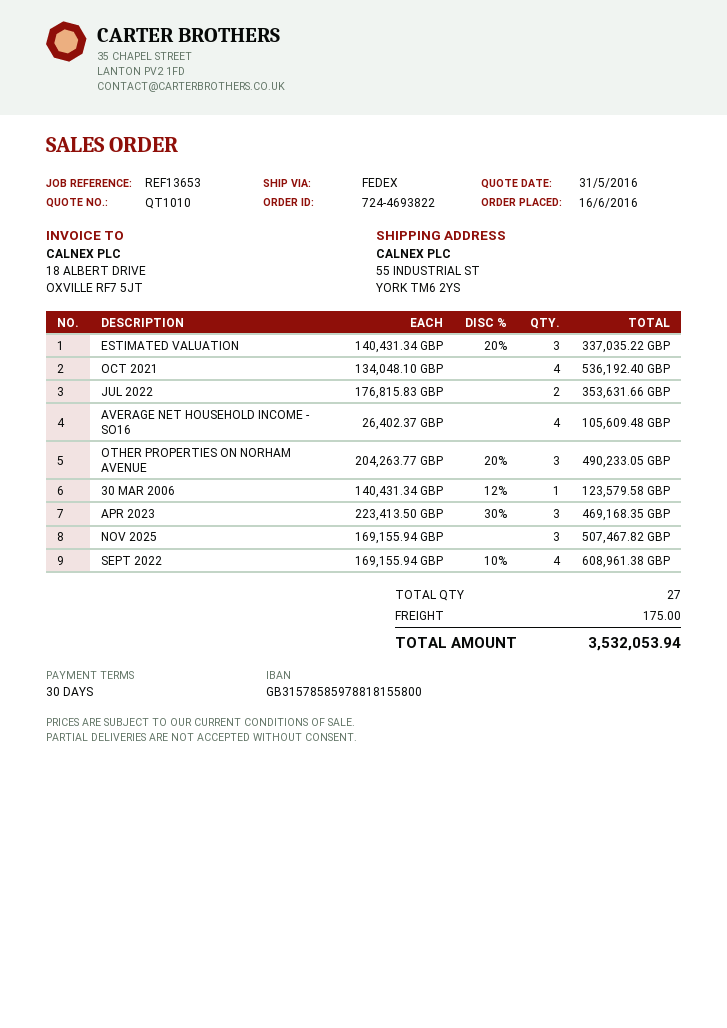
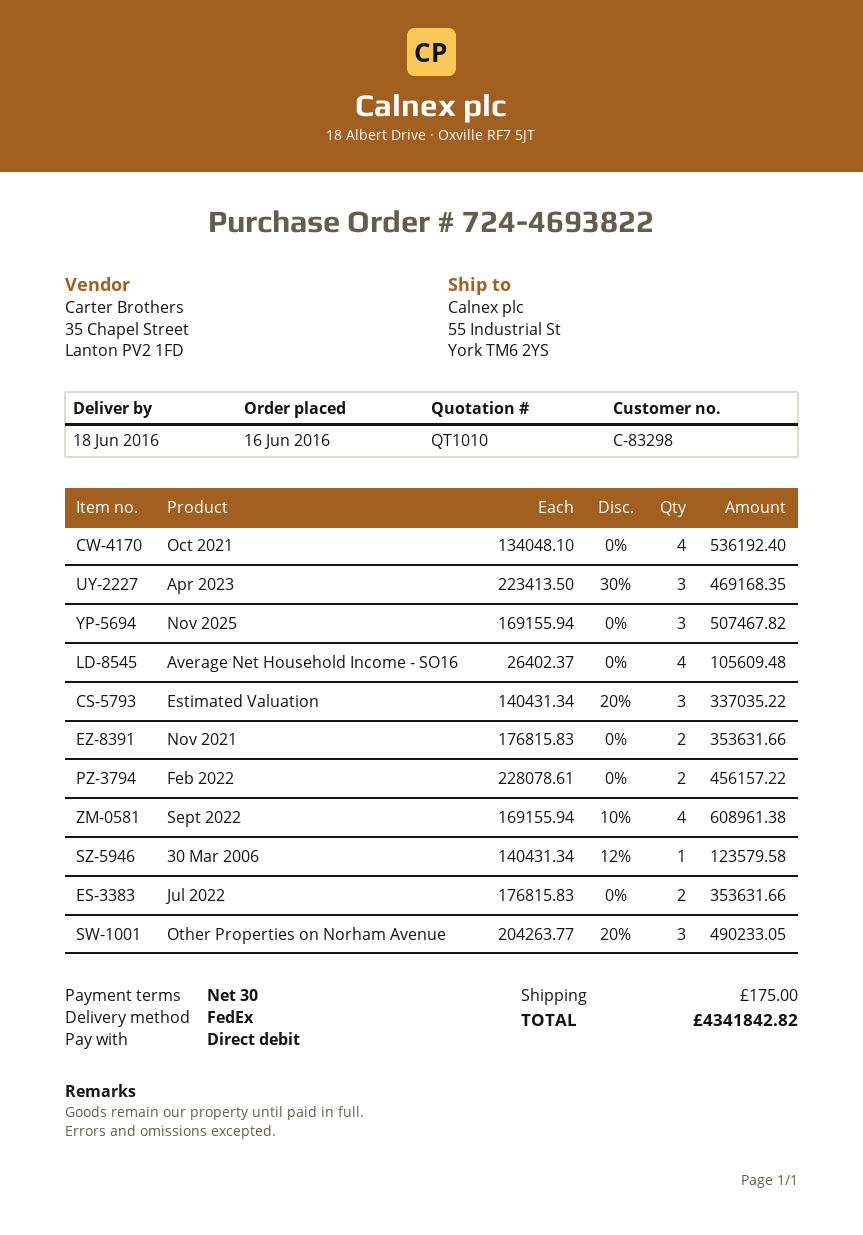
Nov 2021: none -> 2 x 176815.83 = 353631.66
Feb 2022: none -> 2 x 228078.61 = 456157.22
total: 3532053.94 -> 4341842.82

